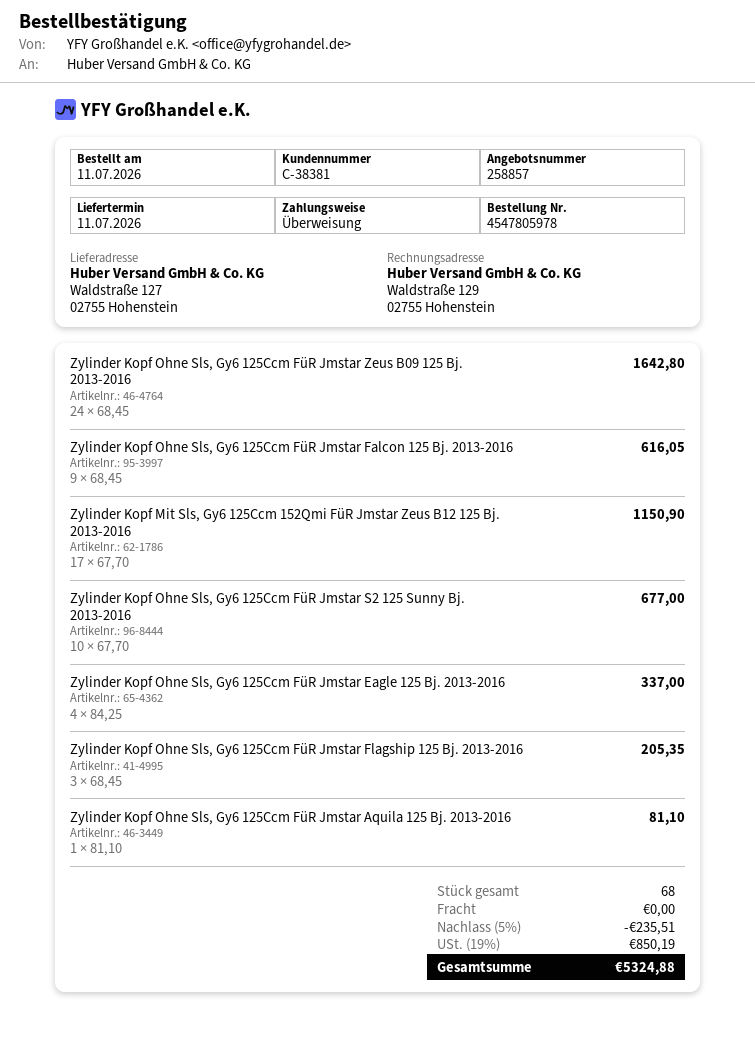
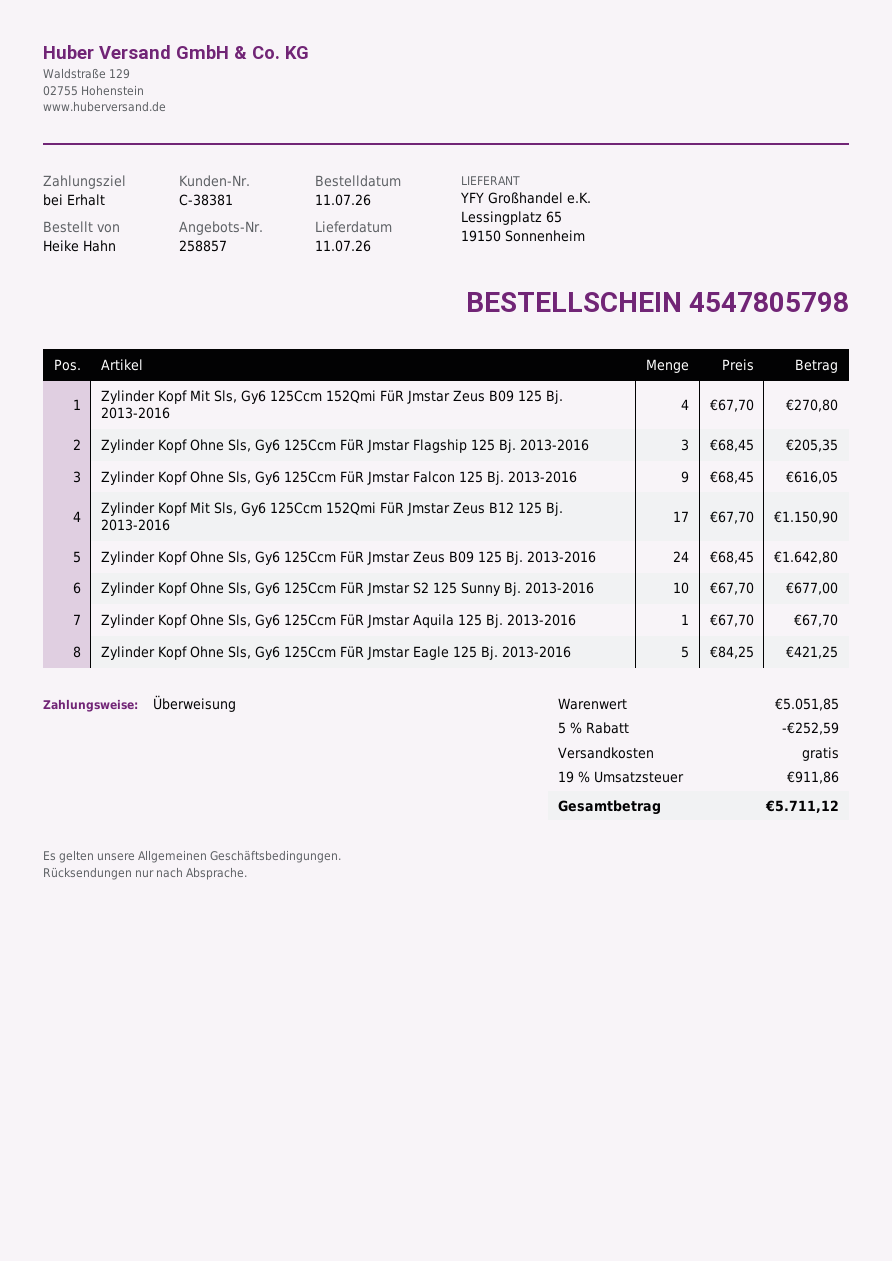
order number: 4547805978 -> 4547805798
Zylinder Kopf Ohne Sls, Gy6 125Ccm FüR Jmstar Eagle 125 Bj. 2013-2016: 4 x 84.25 = 337.00 -> 5 x 84.25 = 421.25
Zylinder Kopf Ohne Sls, Gy6 125Ccm FüR Jmstar Aquila 125 Bj. 2013-2016: 1 x 81.10 = 81.10 -> 1 x 67.70 = 67.70
Zylinder Kopf Mit Sls, Gy6 125Ccm 152Qmi FüR Jmstar Zeus B09 125 Bj. 2013-2016: none -> 4 x 67.70 = 270.80
discount: 5% = 235.51 -> 5% = 252.59
tax: 19% = 850.19 -> 19% = 911.86
total: 5324.88 -> 5711.12

